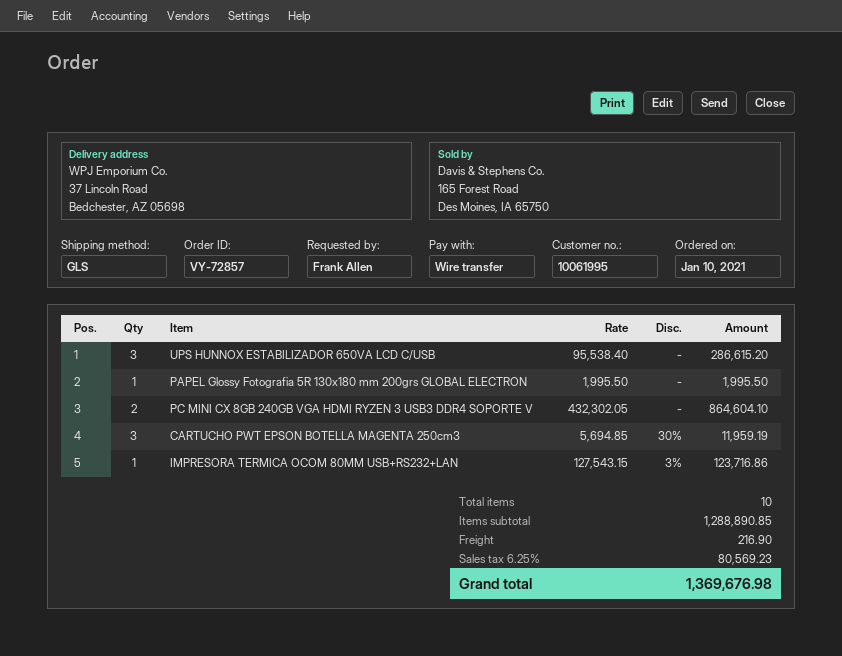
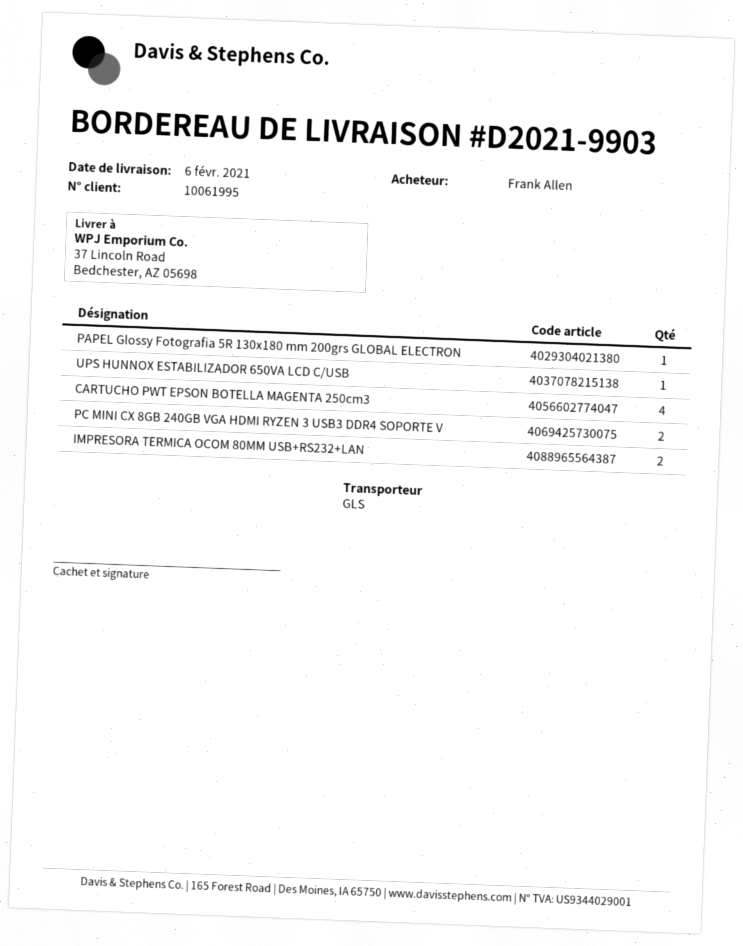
UPS HUNNOX ESTABILIZADOR 650VA LCD C/USB: 3 -> 1
CARTUCHO PWT EPSON BOTELLA MAGENTA 250cm3: 3 -> 4
IMPRESORA TERMICA OCOM 80MM USB+RS232+LAN: 1 -> 2

